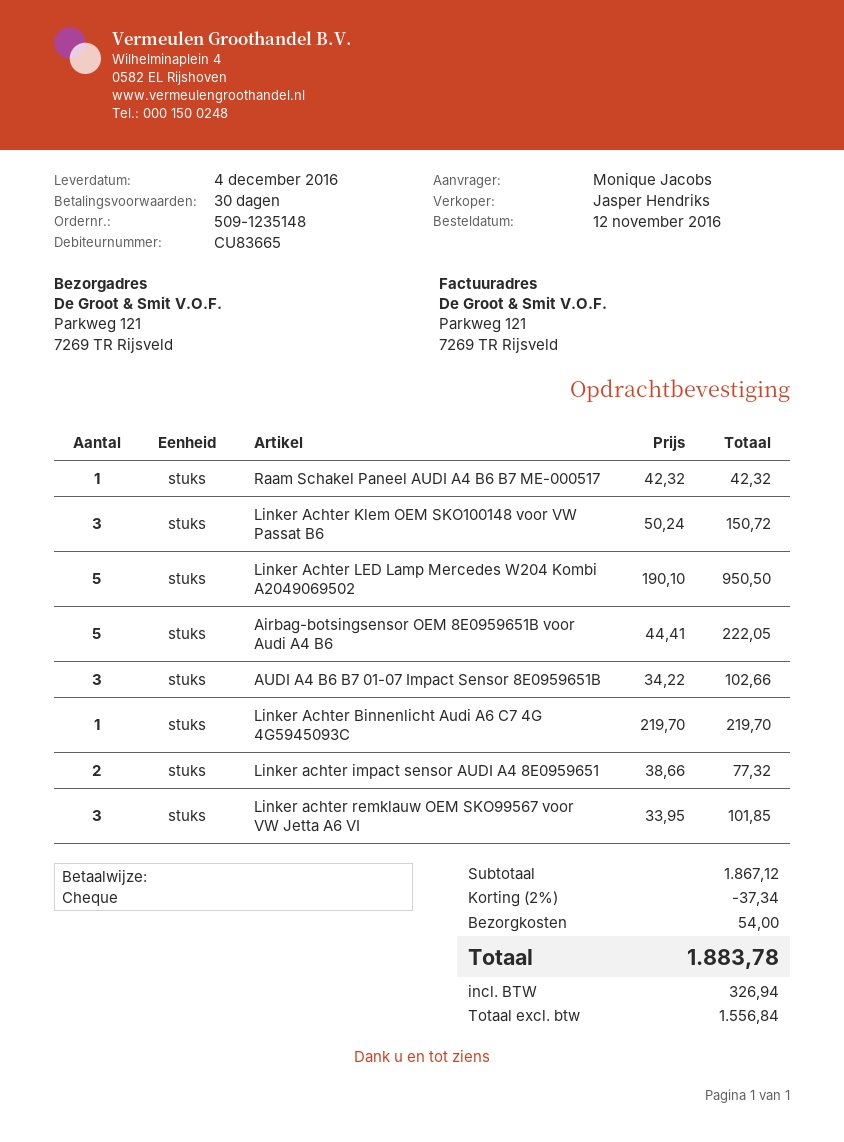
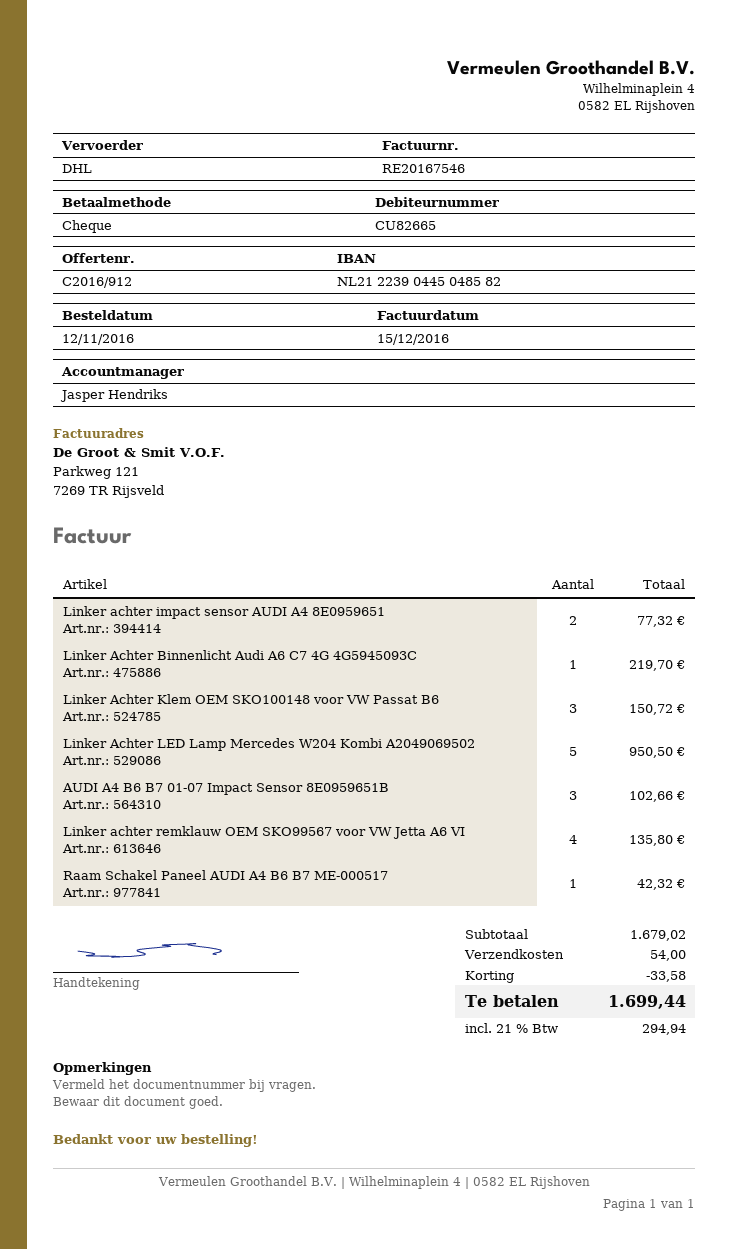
customer number: CU83665 -> CU82665
Airbag-botsingsensor OEM 8E0959651B voor Audi A4 B6: 5 for 222.05 -> none
Linker achter remklauw OEM SKO99567 voor VW Jetta A6 VI: 3 for 101.85 -> 4 for 135.80
subtotal: 1867.12 -> 1679.02
discount: 37.34 -> 33.58
tax: 326.94 -> 294.94
total: 1883.78 -> 1699.44

